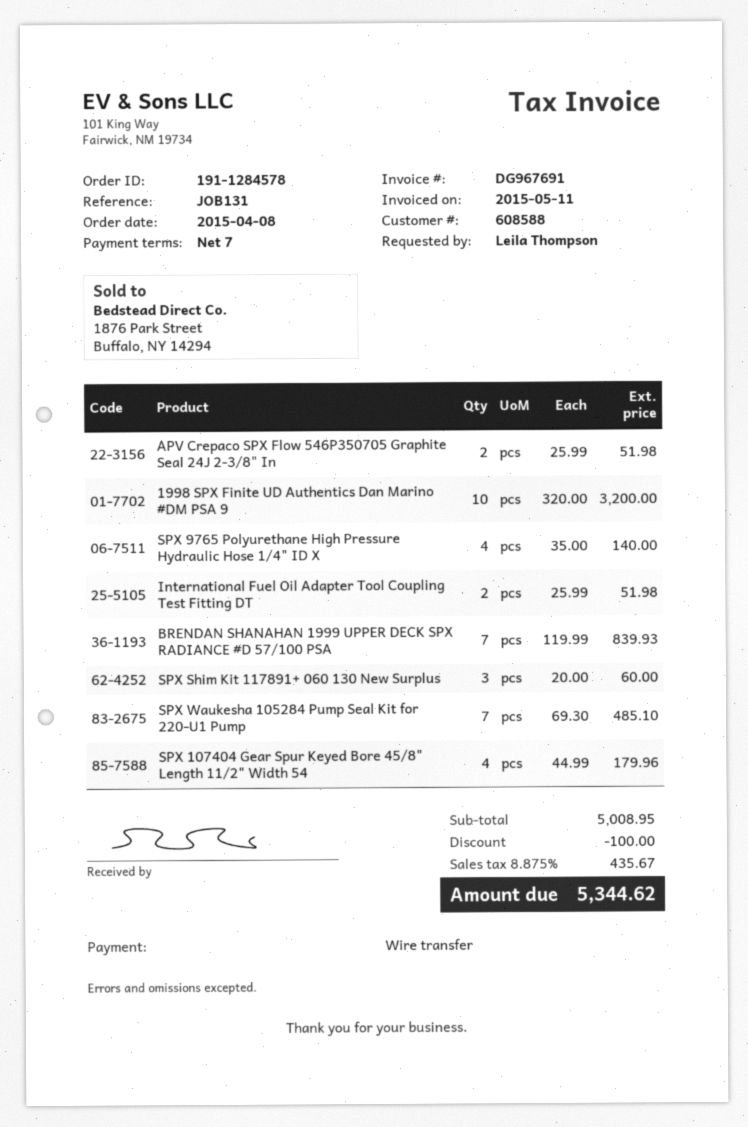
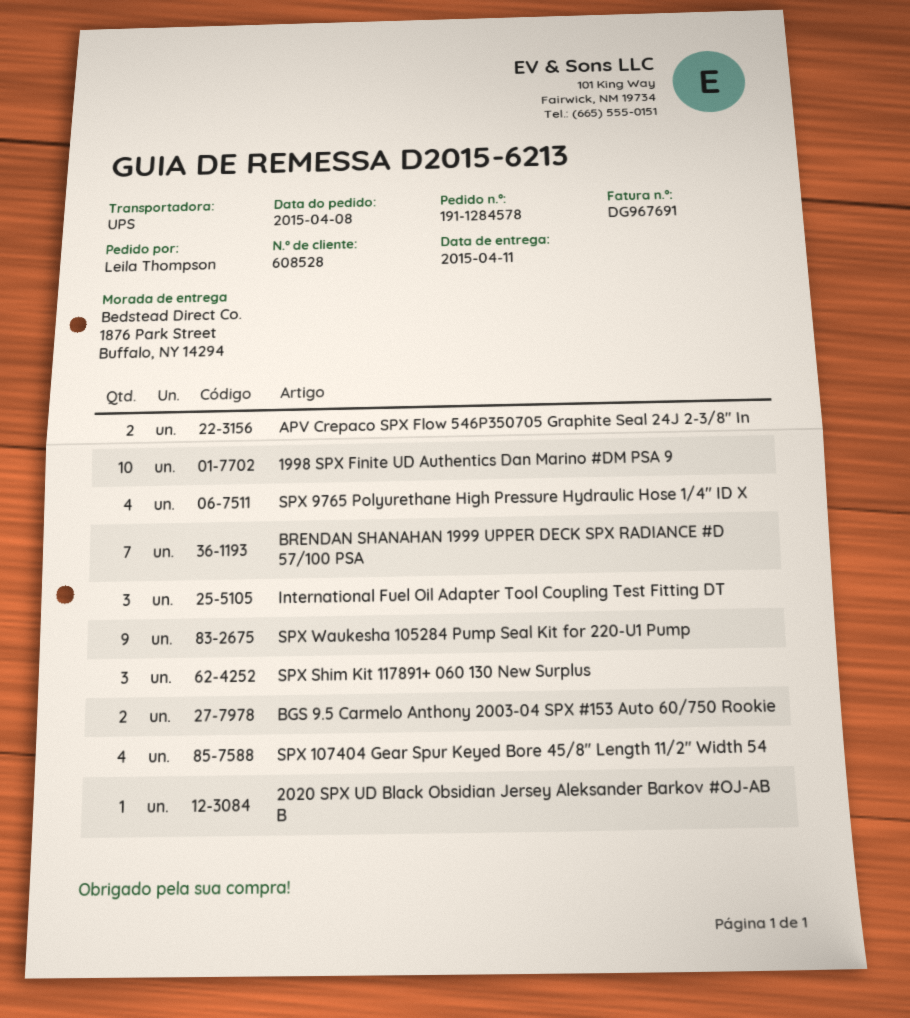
customer number: 608588 -> 608528
International Fuel Oil Adapter Tool Coupling Test Fitting DT: 2 -> 3
SPX Waukesha 105284 Pump Seal Kit for 220-U1 Pump: 7 -> 9
BGS 9.5 Carmelo Anthony 2003-04 SPX #153 Auto 60/750 Rookie: none -> 2
2020 SPX UD Black Obsidian Jersey Aleksander Barkov #OJ-AB B: none -> 1

